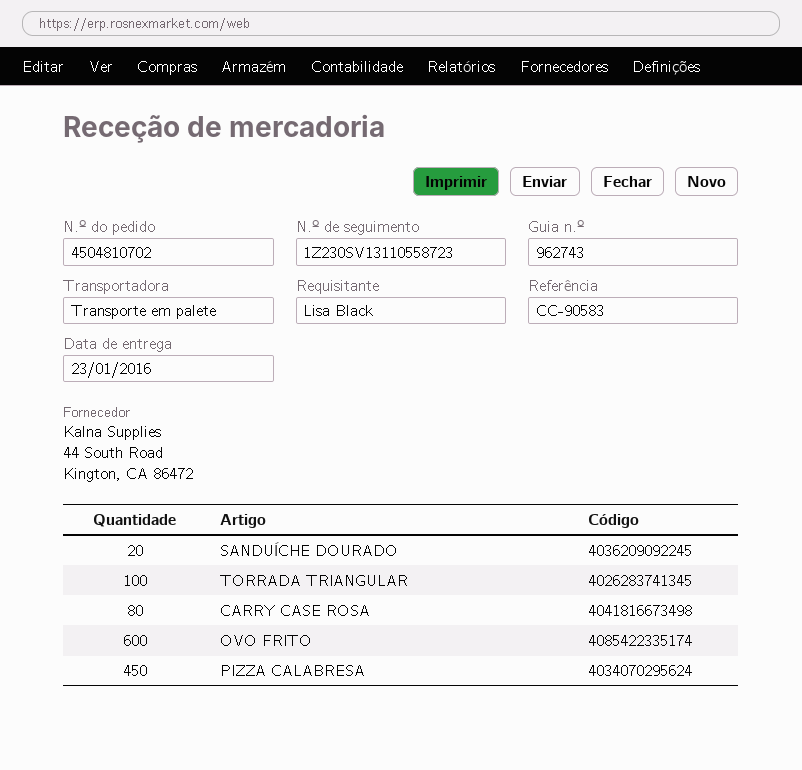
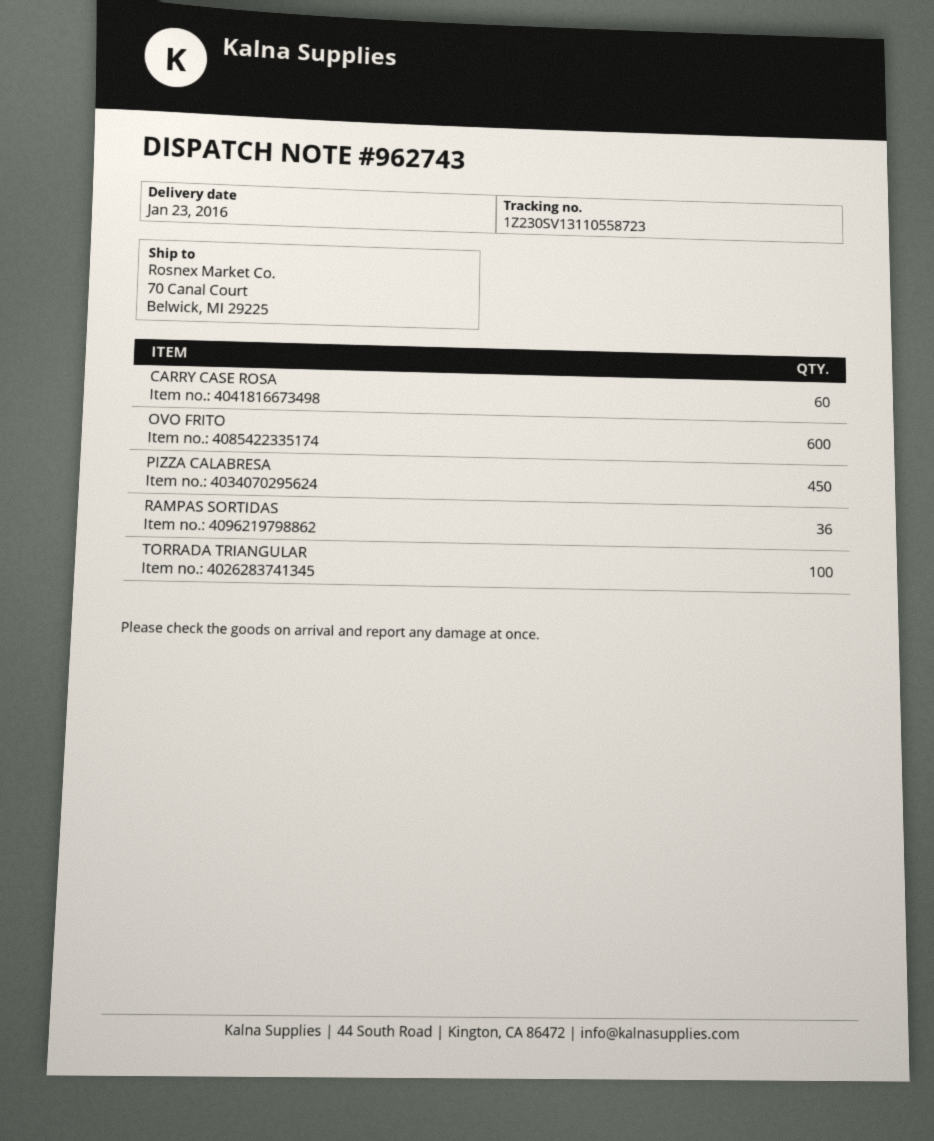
SANDUÍCHE DOURADO: 20 -> none
CARRY CASE ROSA: 80 -> 60
RAMPAS SORTIDAS: none -> 36

